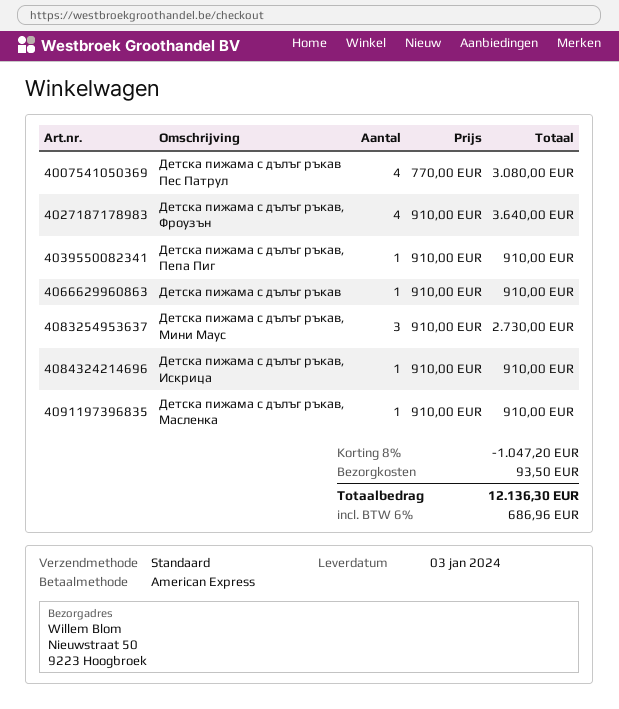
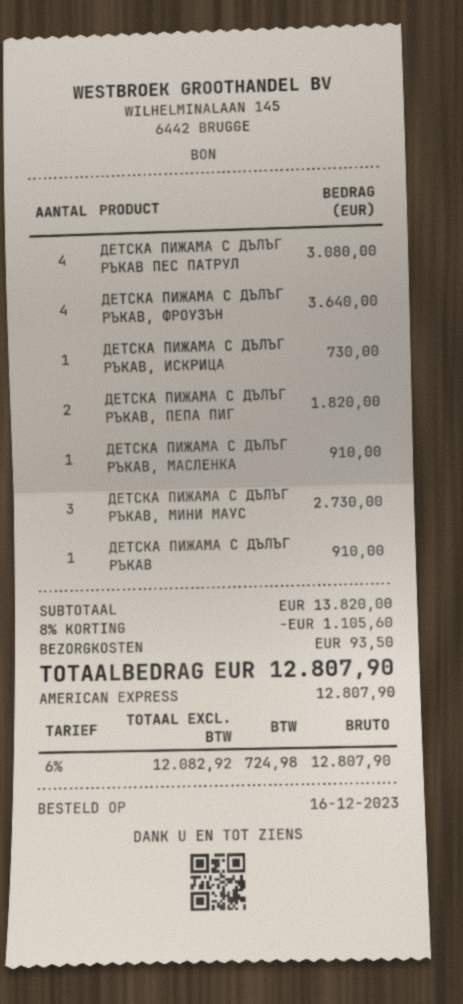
Детска пижама с дълъг ръкав, Пепа Пиг: 1 for 910.00 -> 2 for 1820.00
Детска пижама с дълъг ръкав, Искрица: 1 for 910.00 -> 1 for 730.00
discount: 8% = 1047.20 -> 8% = 1105.60
tax: 6% = 686.96 -> 6% = 724.98
total: 12136.30 -> 12807.90

